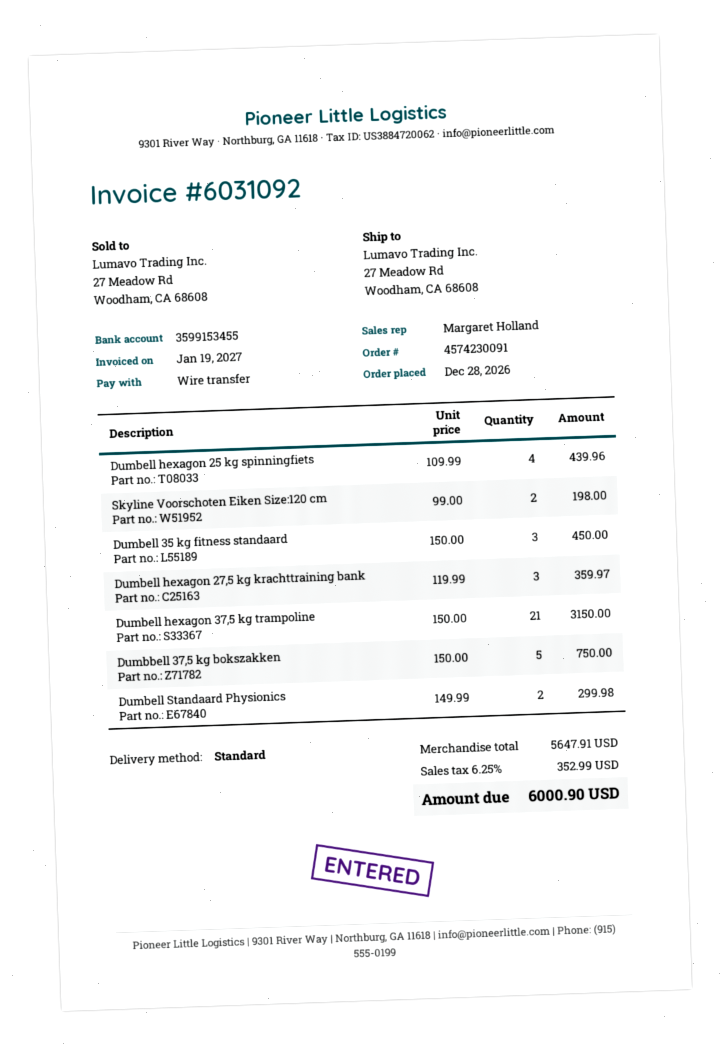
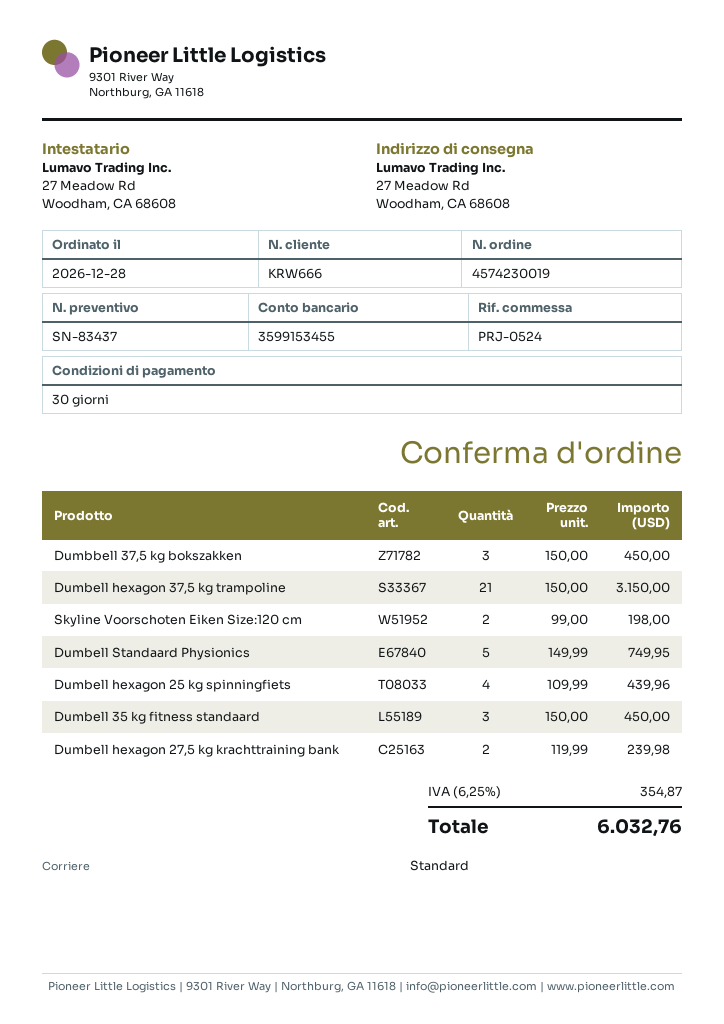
order number: 4574230091 -> 4574230019
Dumbell hexagon 27,5 kg krachttraining bank: 3 x 119.99 = 359.97 -> 2 x 119.99 = 239.98
Dumbbell 37,5 kg bokszakken: 5 x 150.00 = 750.00 -> 3 x 150.00 = 450.00
Dumbell Standaard Physionics: 2 x 149.99 = 299.98 -> 5 x 149.99 = 749.95
tax: 6.25% = 352.99 -> 6.25% = 354.87
total: 6000.90 -> 6032.76

